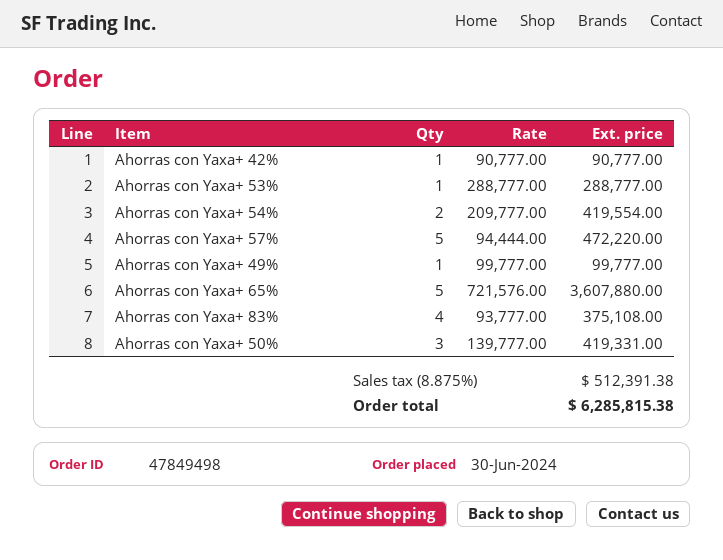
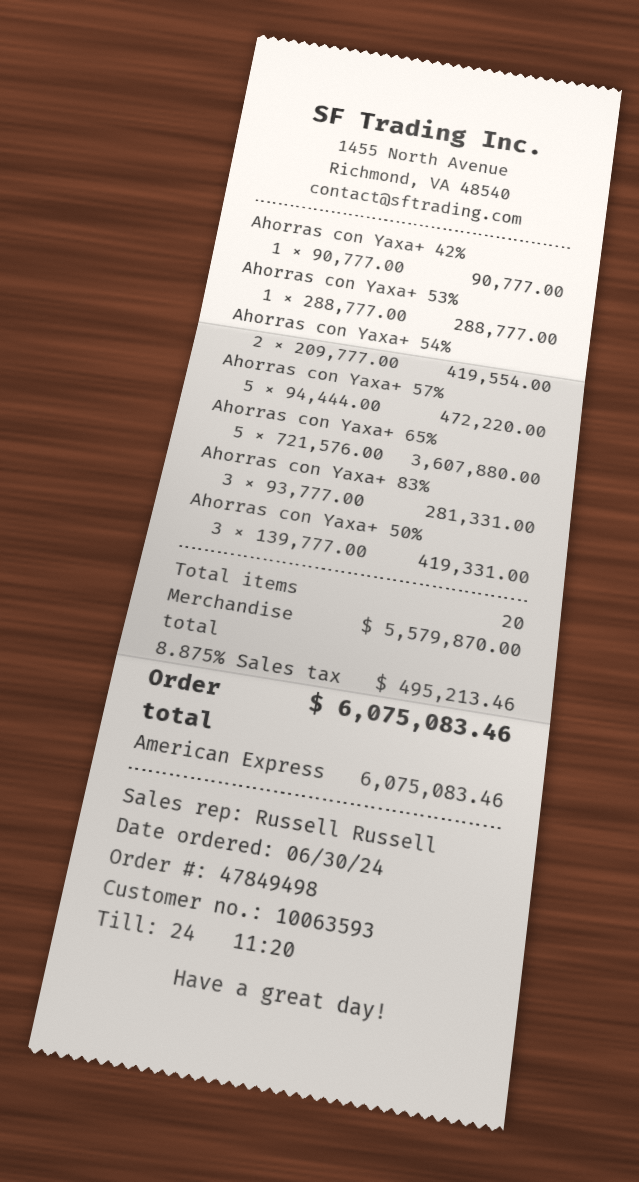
Ahorras con Yaxa+ 49%: 1 x 99777.00 = 99777.00 -> none
Ahorras con Yaxa+ 83%: 4 x 93777.00 = 375108.00 -> 3 x 93777.00 = 281331.00
tax: 8.875% = 512391.38 -> 8.875% = 495213.46
total: 6285815.38 -> 6075083.46

